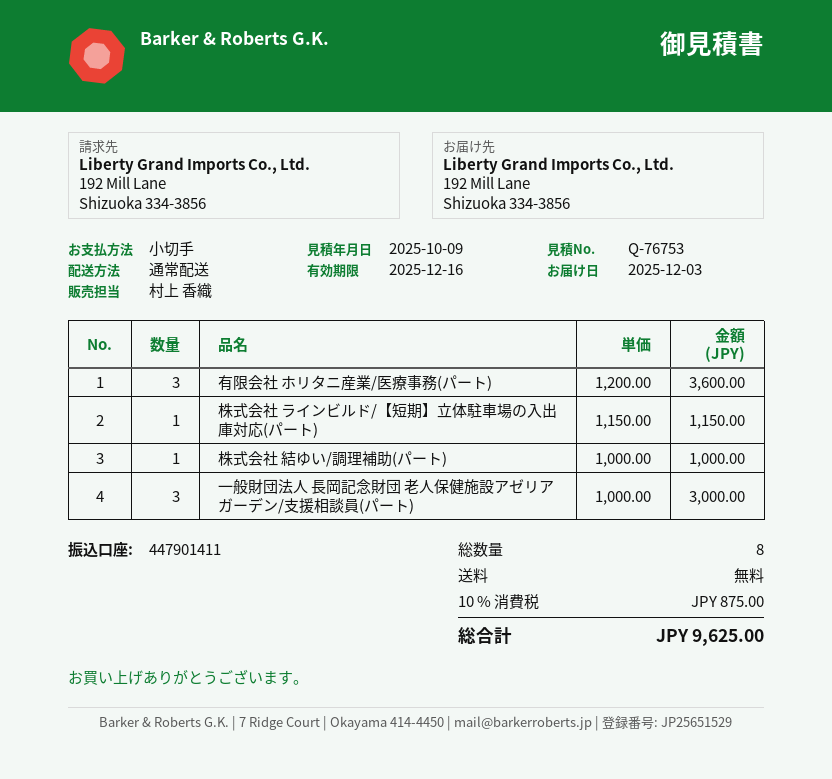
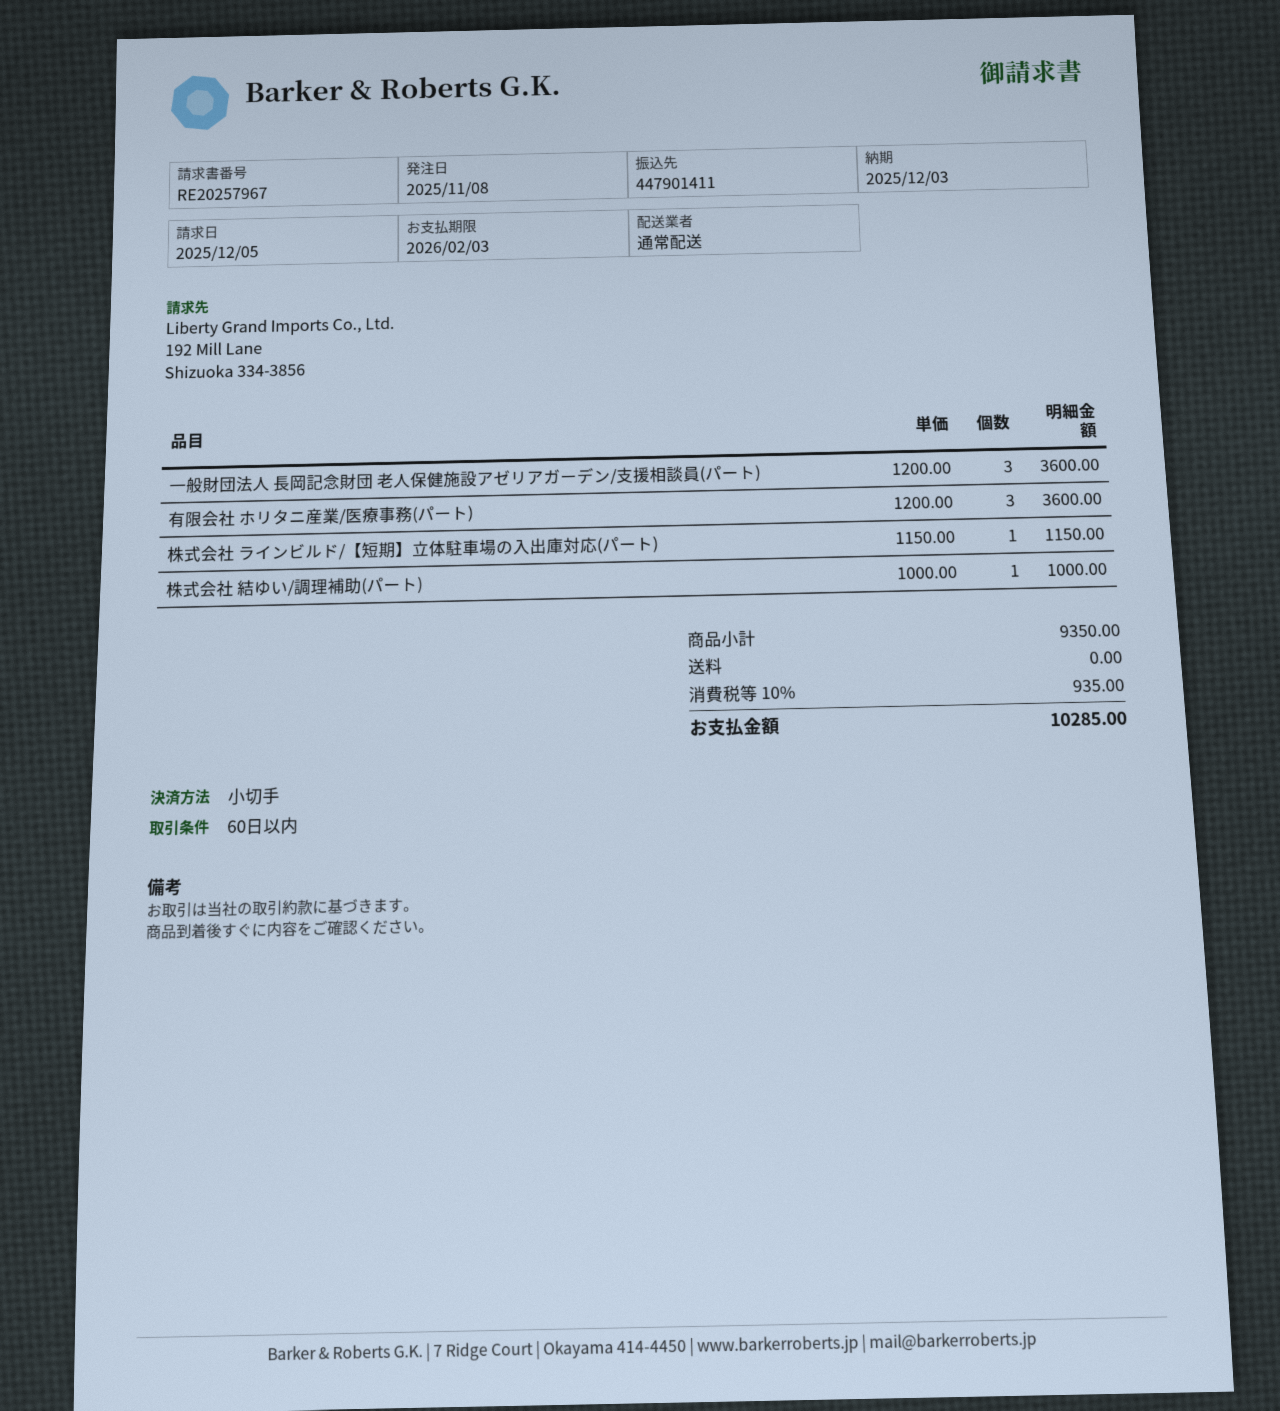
一般財団法人 長岡記念財団 老人保健施設アゼリアガーデン/支援相談員(パート): 3 x 1000.00 = 3000.00 -> 3 x 1200.00 = 3600.00
tax: 10% = 875.00 -> 10% = 935.00
total: 9625.00 -> 10285.00

